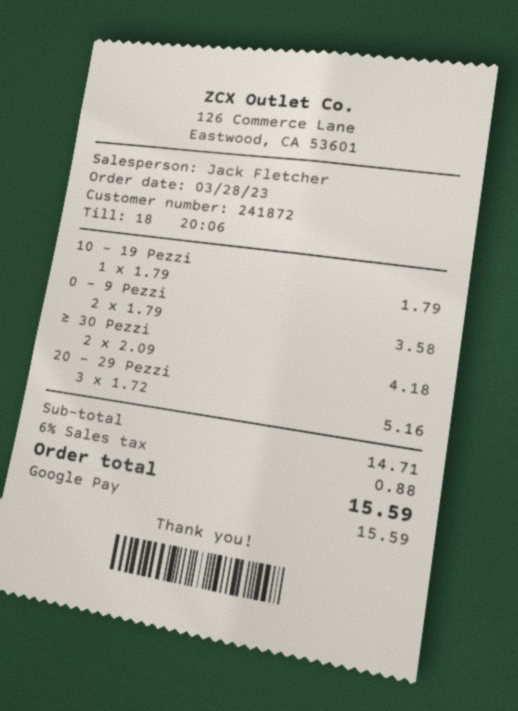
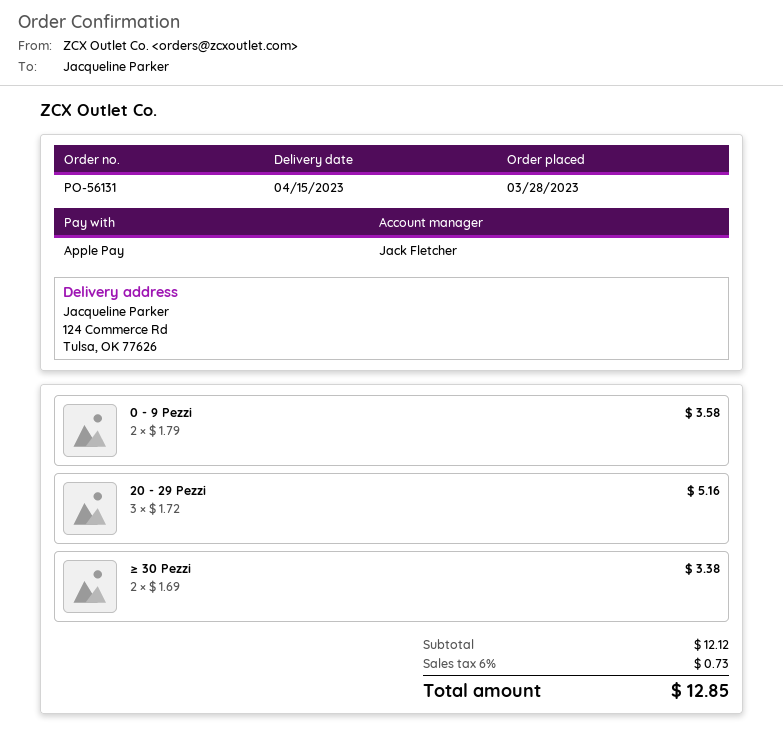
payment method: Google Pay -> Apple Pay
10 - 19 Pezzi: 1 x 1.79 = 1.79 -> none
≥ 30 Pezzi: 2 x 2.09 = 4.18 -> 2 x 1.69 = 3.38
subtotal: 14.71 -> 12.12
tax: 6% = 0.88 -> 6% = 0.73
total: 15.59 -> 12.85

